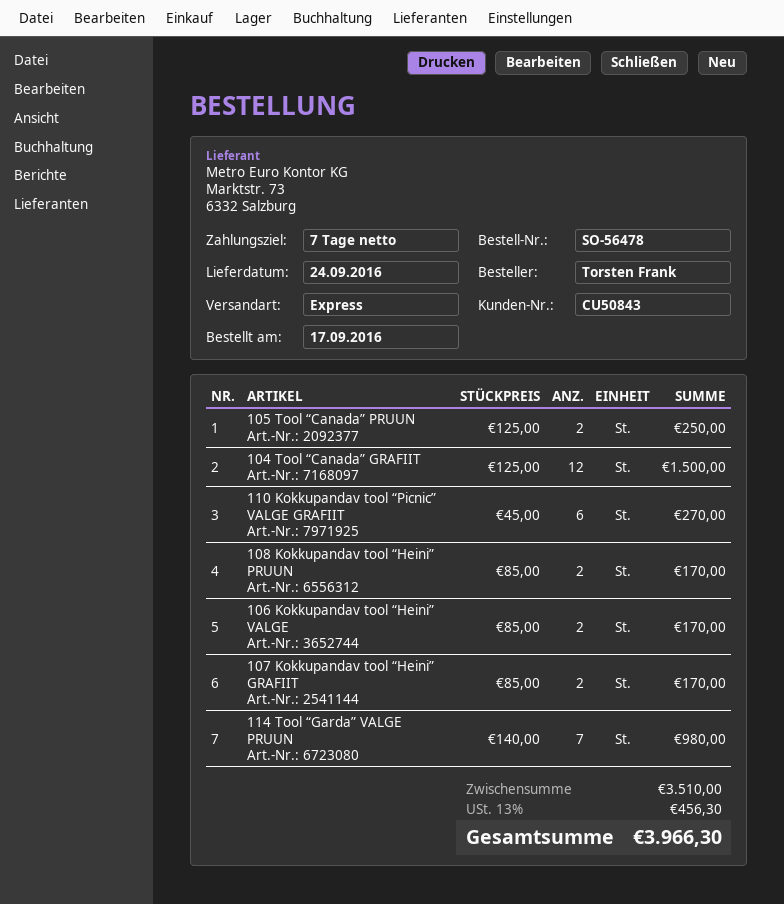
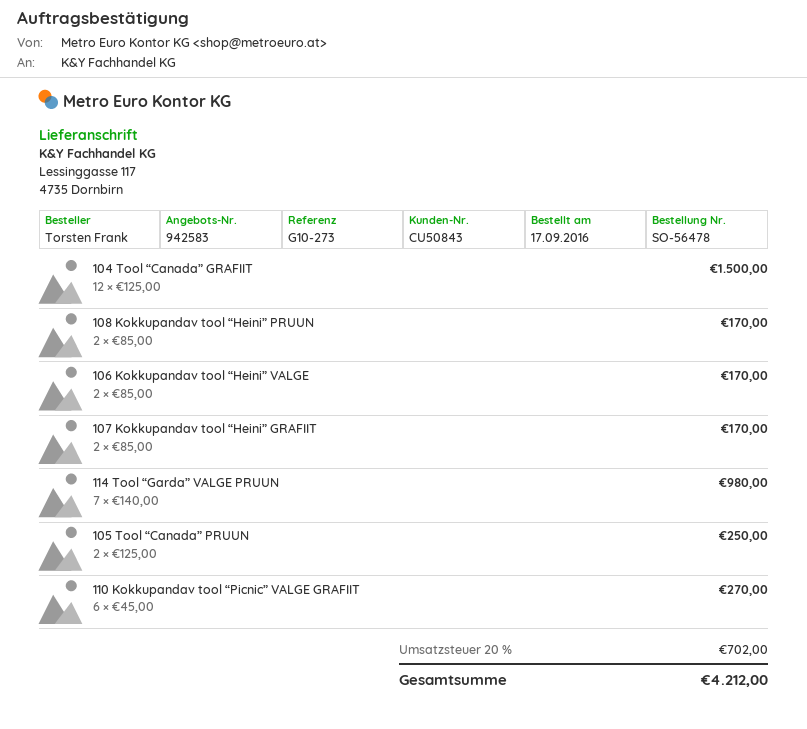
tax: 13% = 456.30 -> 20% = 702.00
total: 3966.30 -> 4212.00

